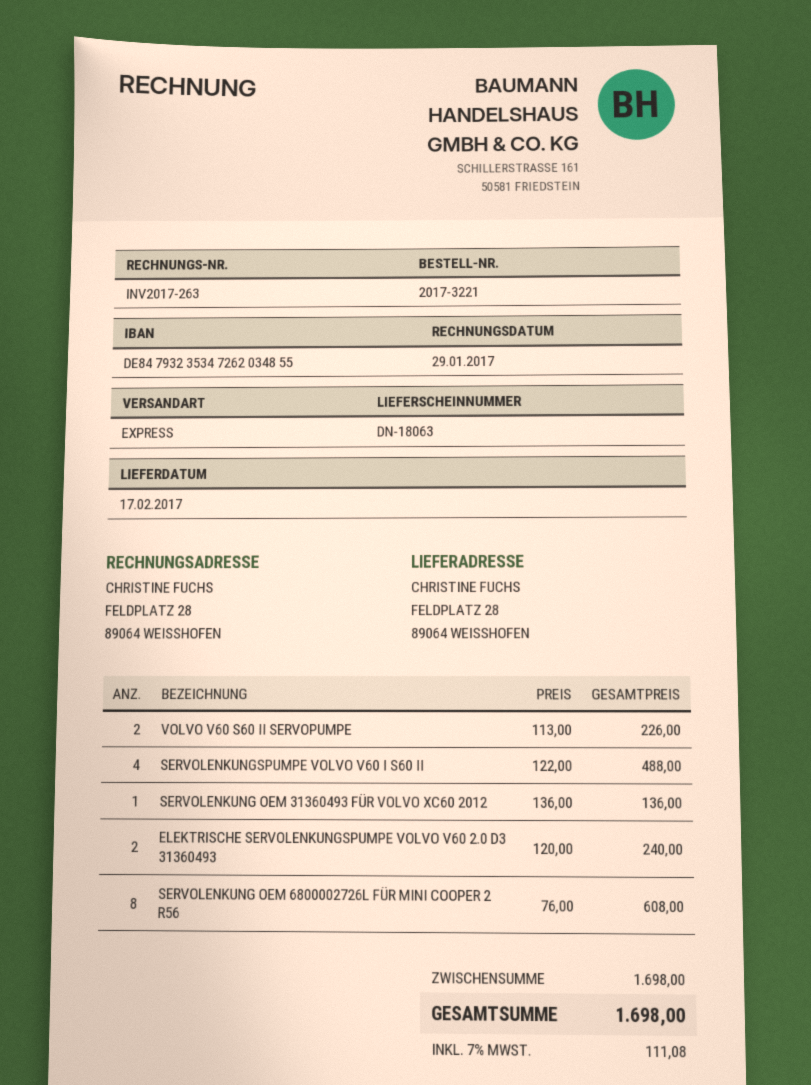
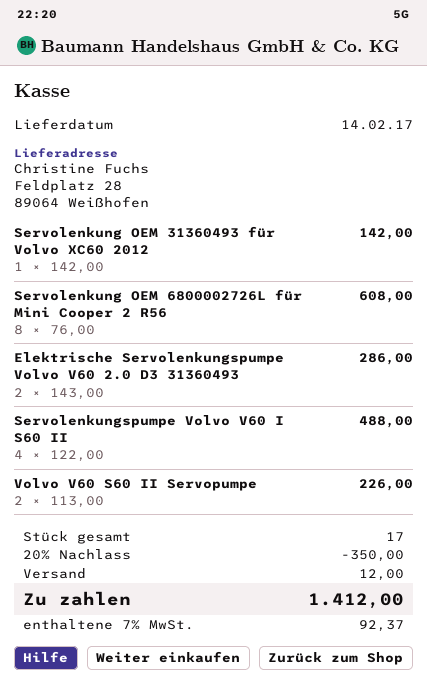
delivery date: 2017-02-17 -> 2017-02-14
SERVOLENKUNG OEM 31360493 FÜR VOLVO XC60 2012: 1 x 136.00 = 136.00 -> 1 x 142.00 = 142.00
ELEKTRISCHE SERVOLENKUNGSPUMPE VOLVO V60 2.0 D3 31360493: 2 x 120.00 = 240.00 -> 2 x 143.00 = 286.00
discount: none -> 20% = 350.00
shipping: none -> 12.00
tax: 7% = 111.08 -> 7% = 92.37
total: 1698.00 -> 1412.00

